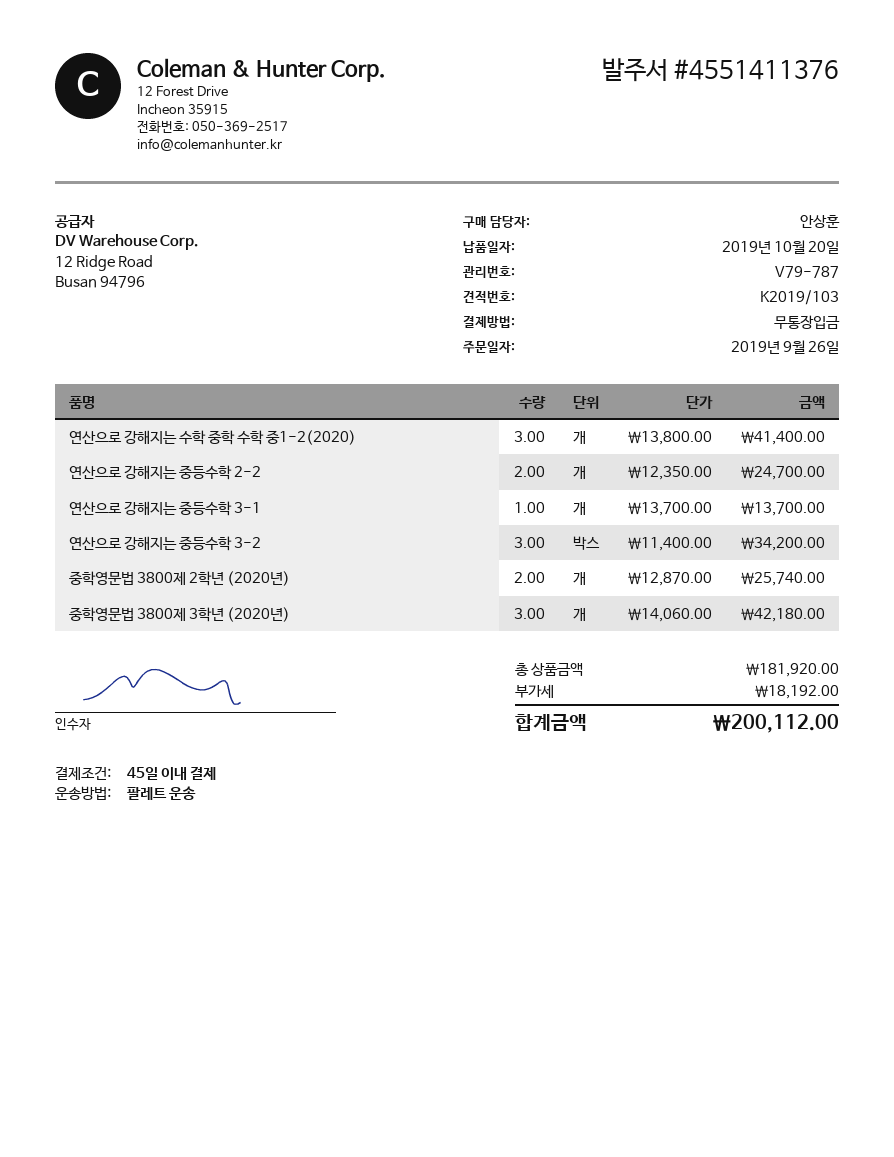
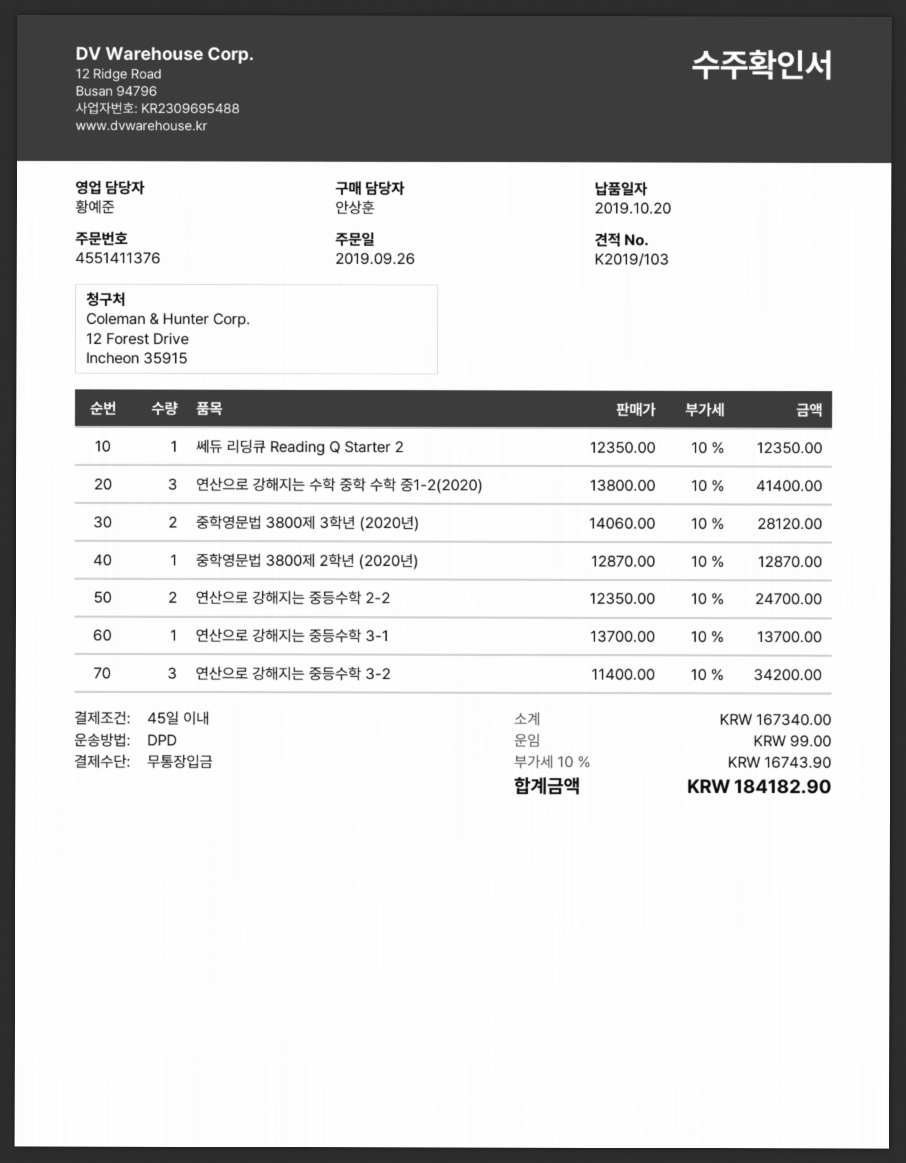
shipping method: pallet freight -> DPD
중학영문법 3800제 2학년 (2020년): 2 x 12870.00 = 25740.00 -> 1 x 12870.00 = 12870.00
중학영문법 3800제 3학년 (2020년): 3 x 14060.00 = 42180.00 -> 2 x 14060.00 = 28120.00
쎄듀 리딩큐 Reading Q Starter 2: none -> 1 x 12350.00 = 12350.00
subtotal: 181920.00 -> 167340.00
shipping: none -> 99.00
tax: 18192.00 -> 16743.90
total: 200112.00 -> 184182.90

